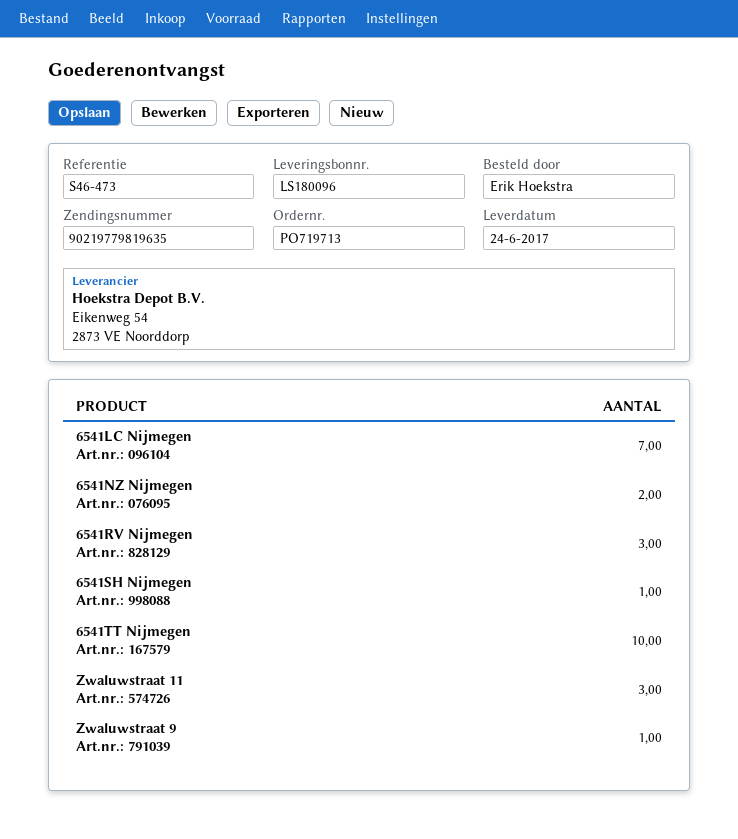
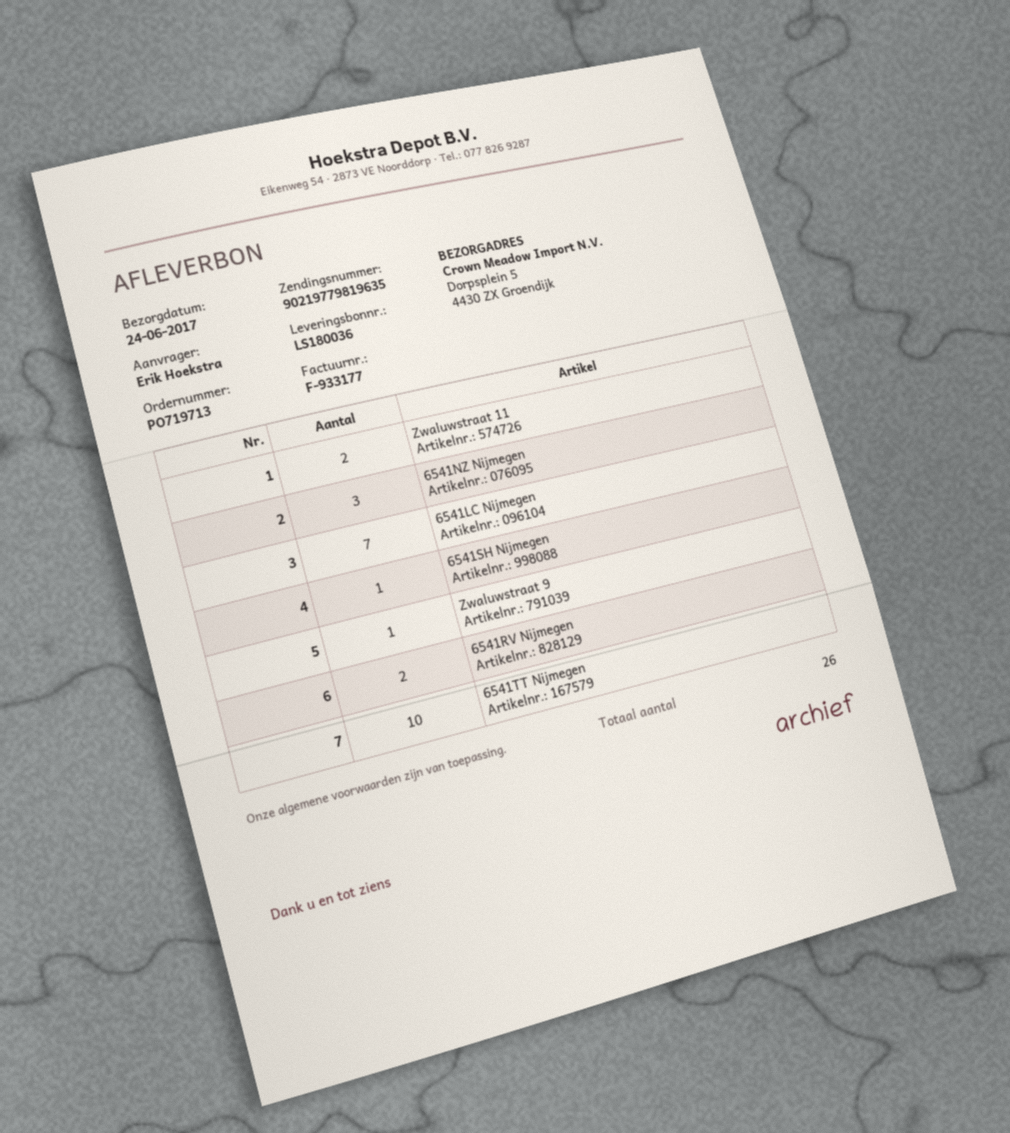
delivery note number: LS180096 -> LS180036
6541NZ Nijmegen: 2 -> 3
6541RV Nijmegen: 3 -> 2
Zwaluwstraat 11: 3 -> 2

